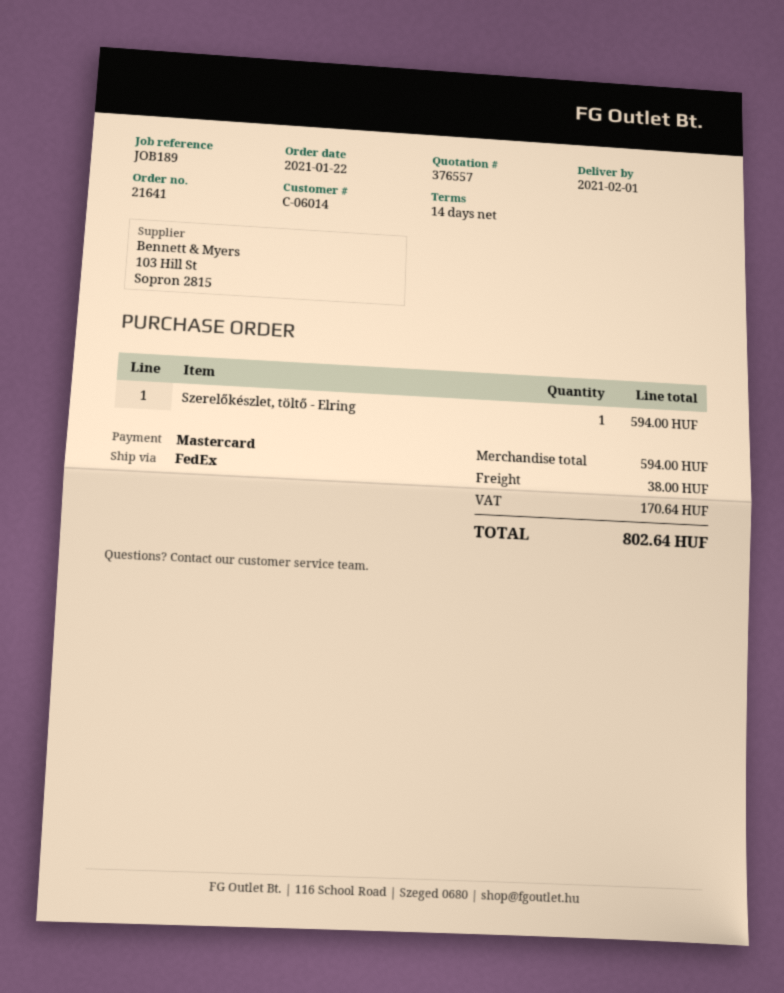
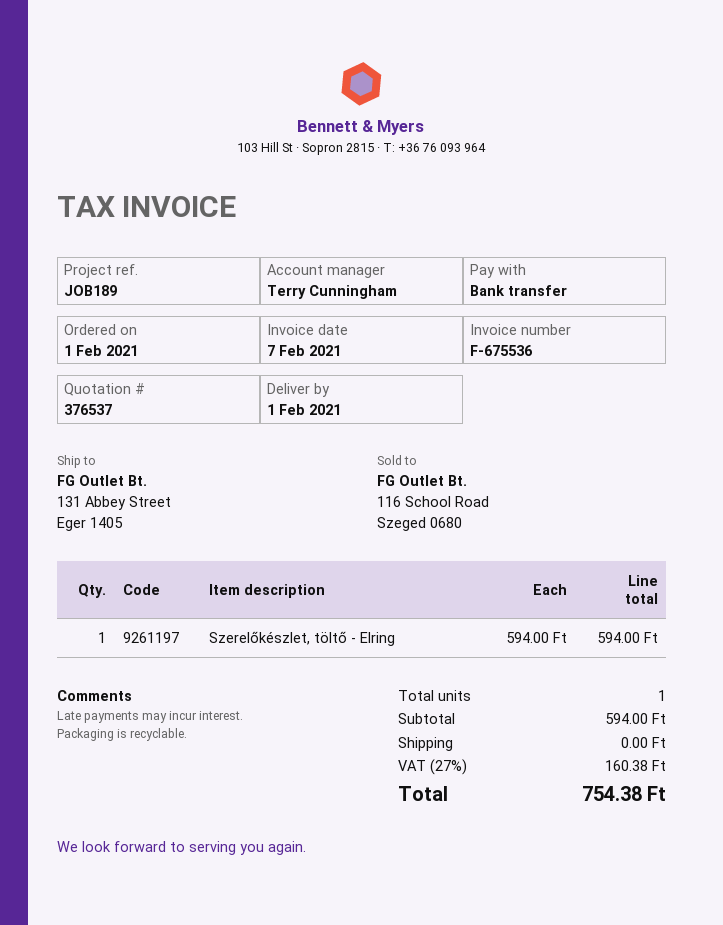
quote number: 376557 -> 376537
order date: 2021-01-22 -> 2021-02-01
payment method: Mastercard -> bank transfer
shipping: 38.00 -> 0.00
tax: 170.64 -> 160.38
total: 802.64 -> 754.38

